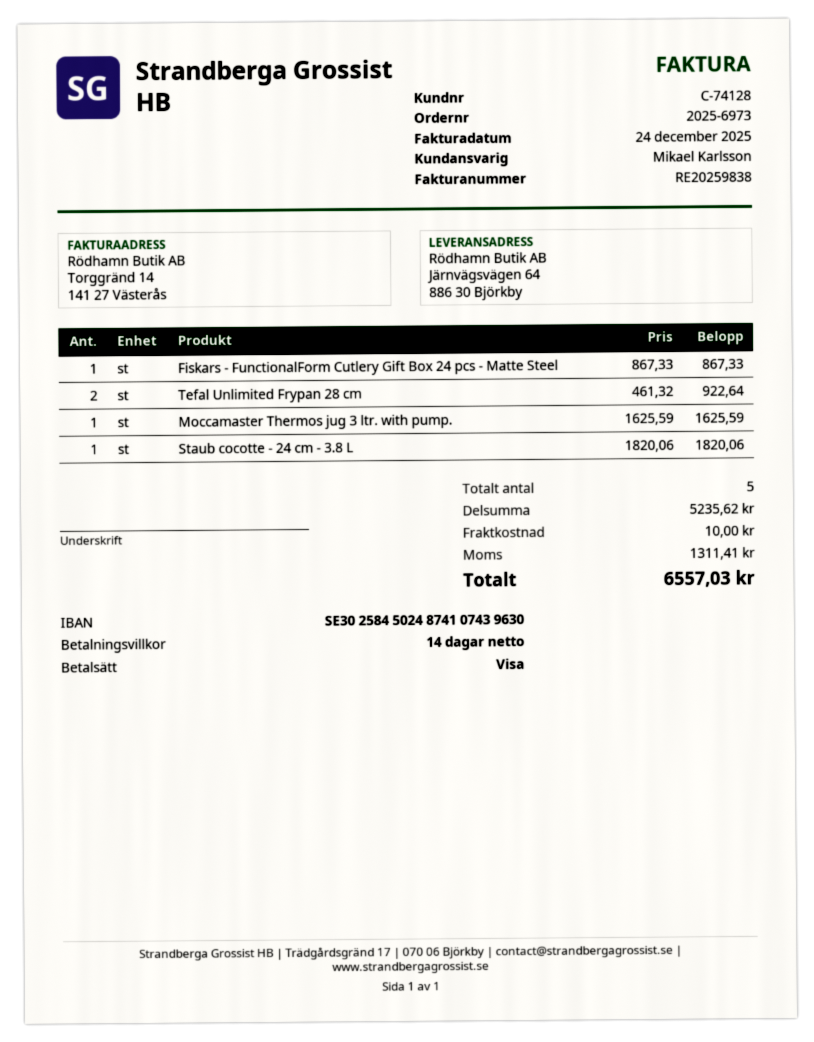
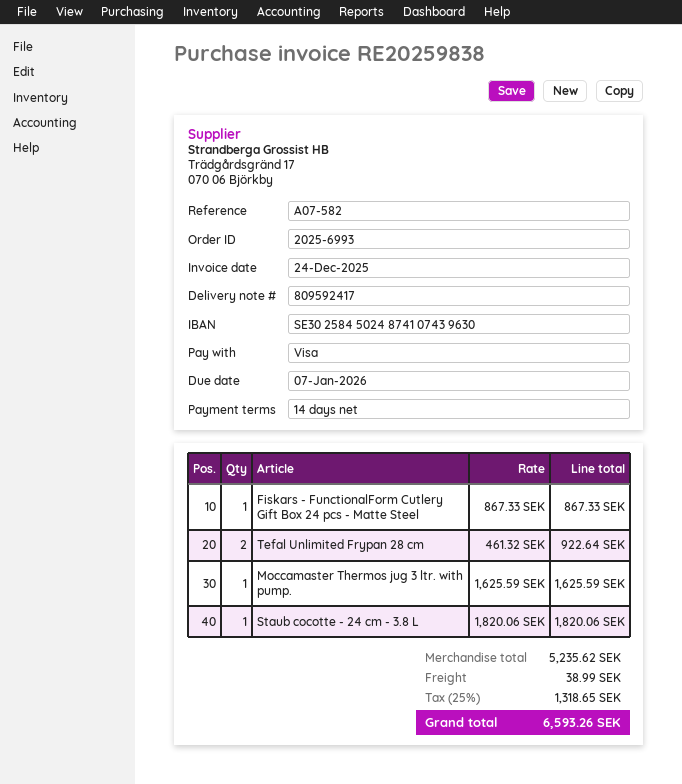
order number: 2025-6973 -> 2025-6993
shipping: 10.00 -> 38.99
tax: 1311.41 -> 1318.65
total: 6557.03 -> 6593.26

